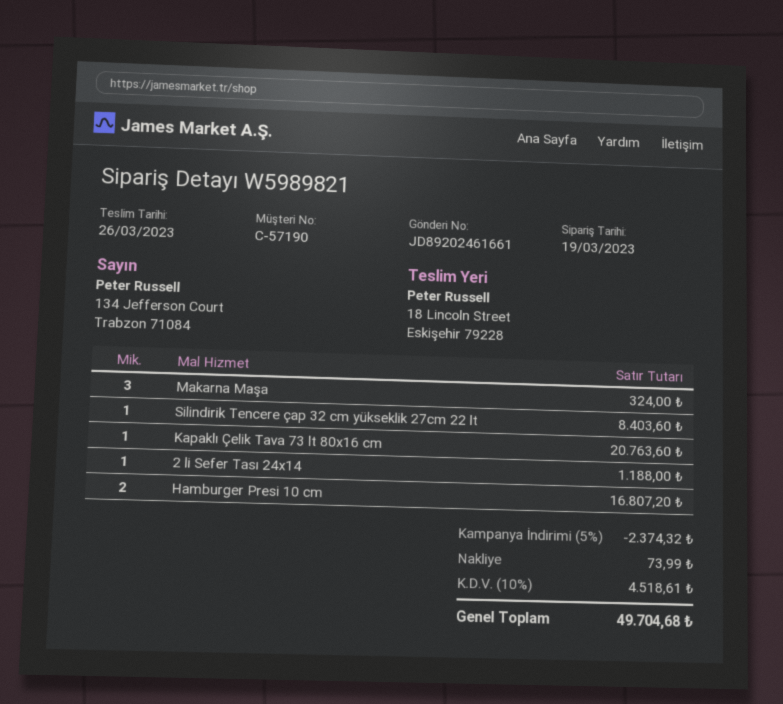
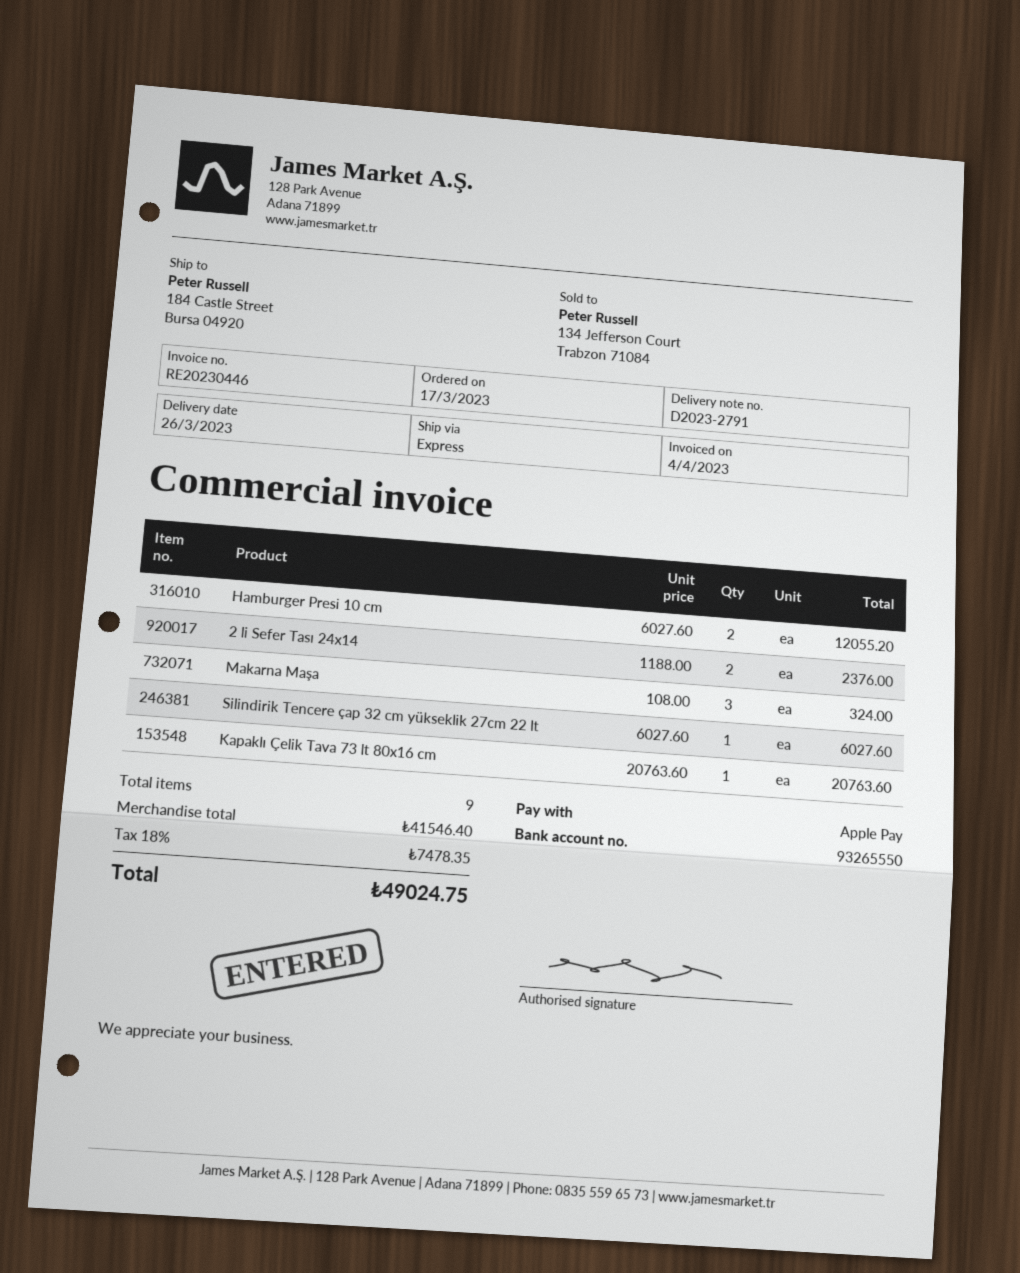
order date: 2023-03-19 -> 2023-03-17
ship to: 18 Lincoln Street, Eskişehir 79228 -> 184 Castle Street, Bursa 04920
Silindirik Tencere çap 32 cm yükseklik 27cm 22 lt: 1 for 8403.60 -> 1 for 6027.60
2 li Sefer Tası 24x14: 1 for 1188.00 -> 2 for 2376.00
Hamburger Presi 10 cm: 2 for 16807.20 -> 2 for 12055.20
discount: 5% = 2374.32 -> none
shipping: 73.99 -> none
tax: 10% = 4518.61 -> 18% = 7478.35
total: 49704.68 -> 49024.75

